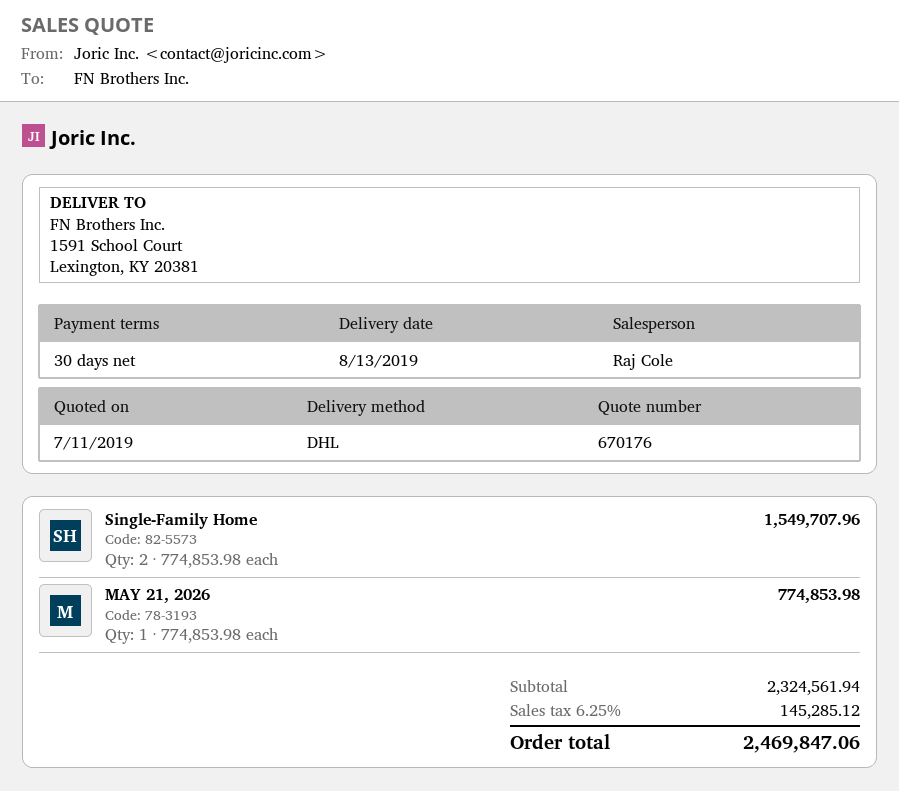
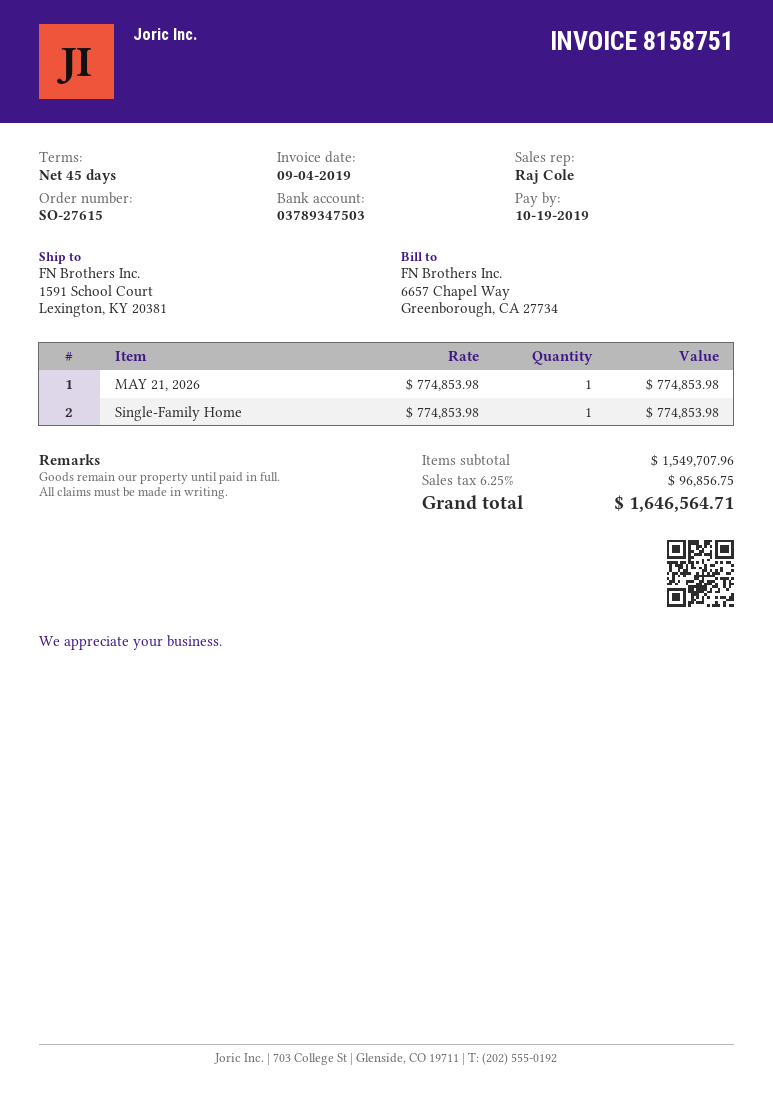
payment terms: 30 days -> 45 days
Single-Family Home: 2 x 774853.98 = 1549707.96 -> 1 x 774853.98 = 774853.98
subtotal: 2324561.94 -> 1549707.96
tax: 6.25% = 145285.12 -> 6.25% = 96856.75
total: 2469847.06 -> 1646564.71

